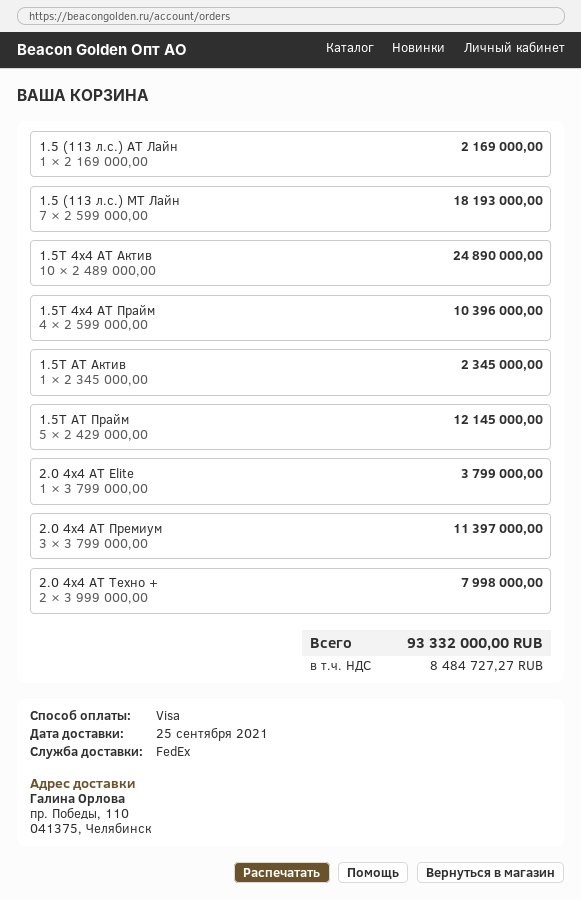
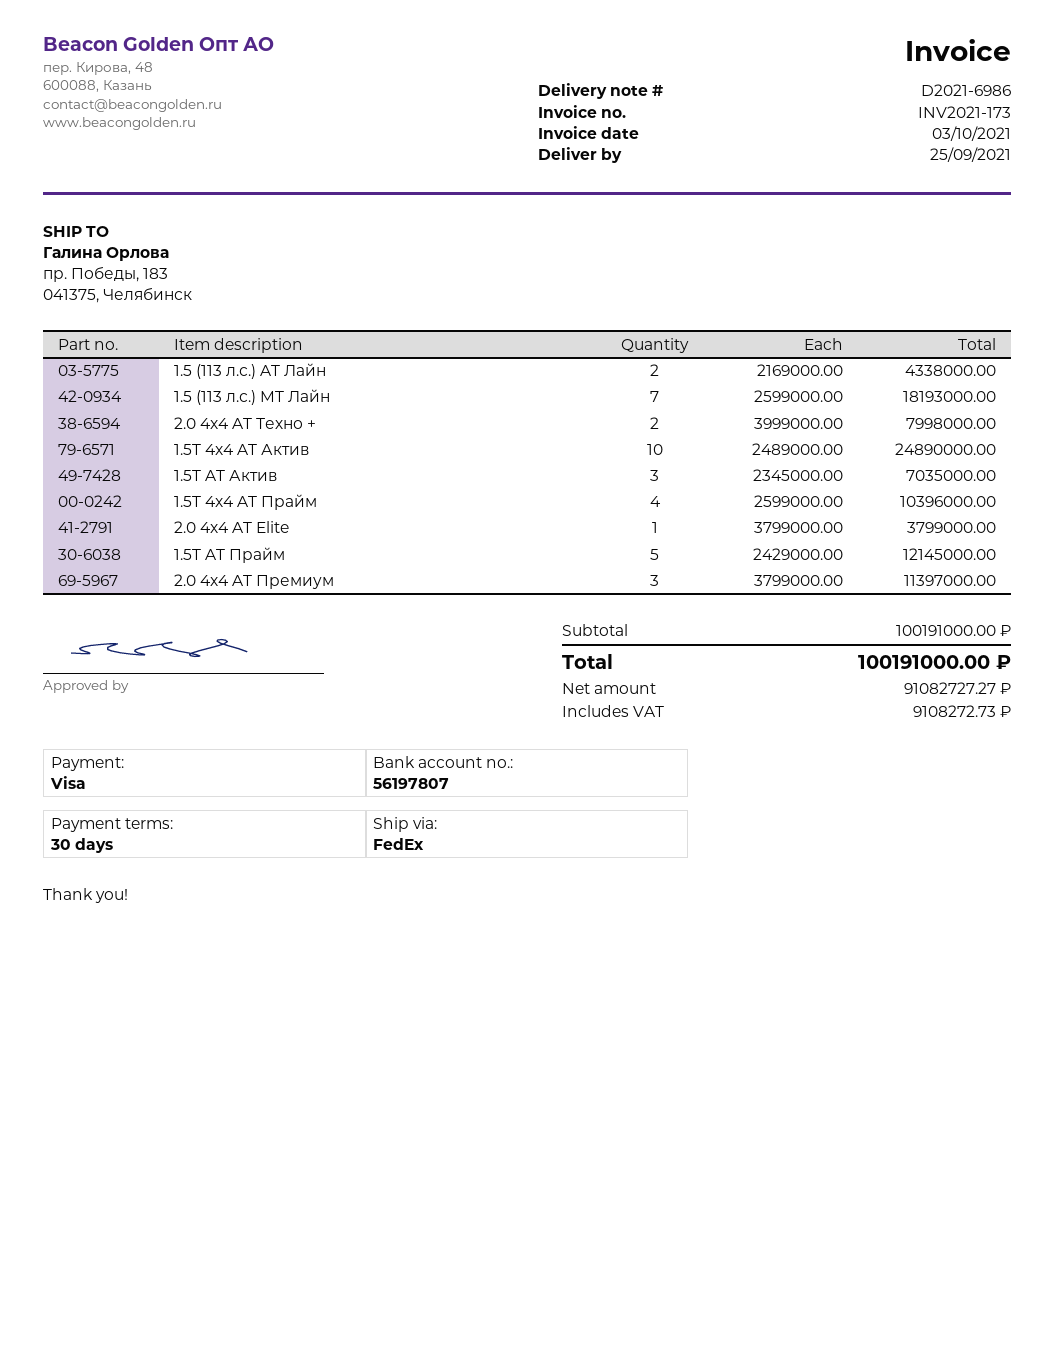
ship to: пр. Победы, 110, 041375, Челябинск -> пр. Победы, 183, 041375, Челябинск
1.5 (113 л.с.) AT Лайн: 1 x 2169000.00 = 2169000.00 -> 2 x 2169000.00 = 4338000.00
1.5T AT Актив: 1 x 2345000.00 = 2345000.00 -> 3 x 2345000.00 = 7035000.00
tax: 8484727.27 -> 9108272.73
total: 93332000.00 -> 100191000.00

